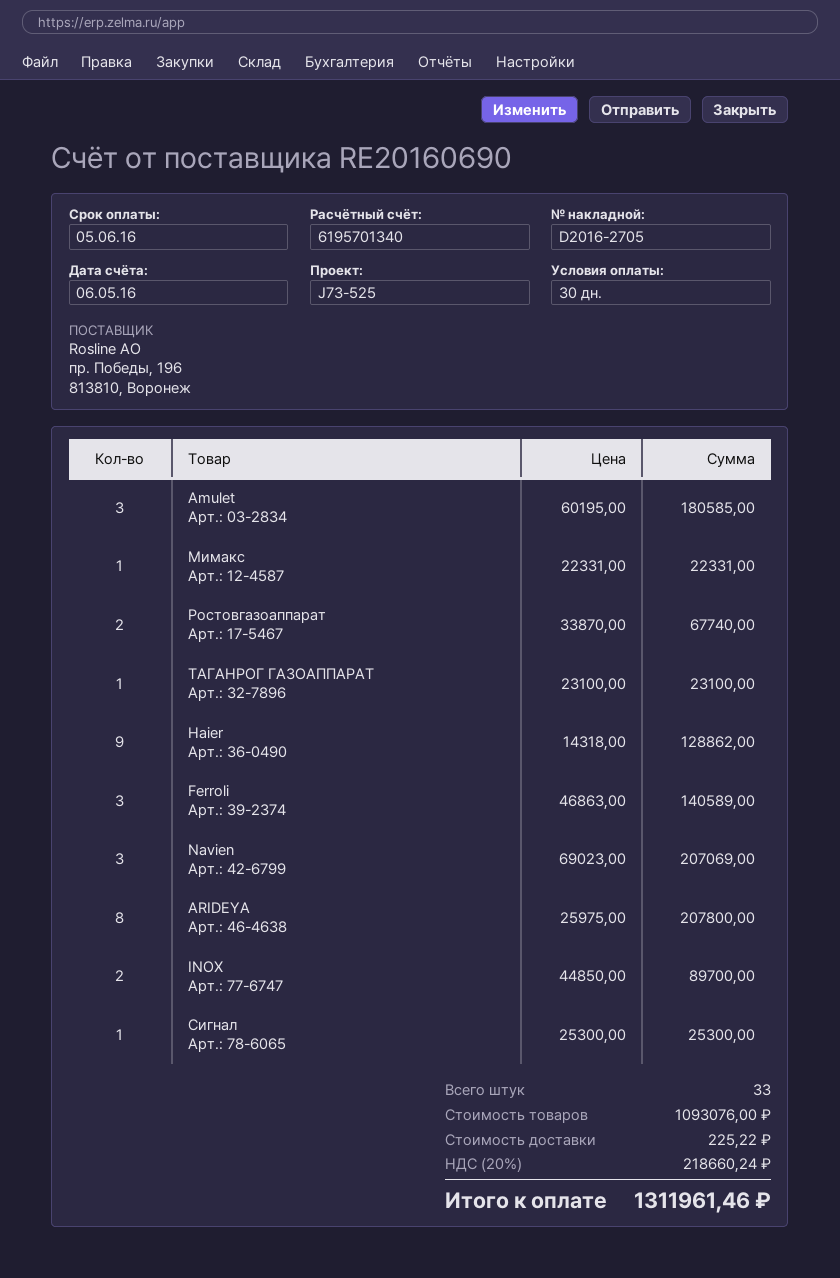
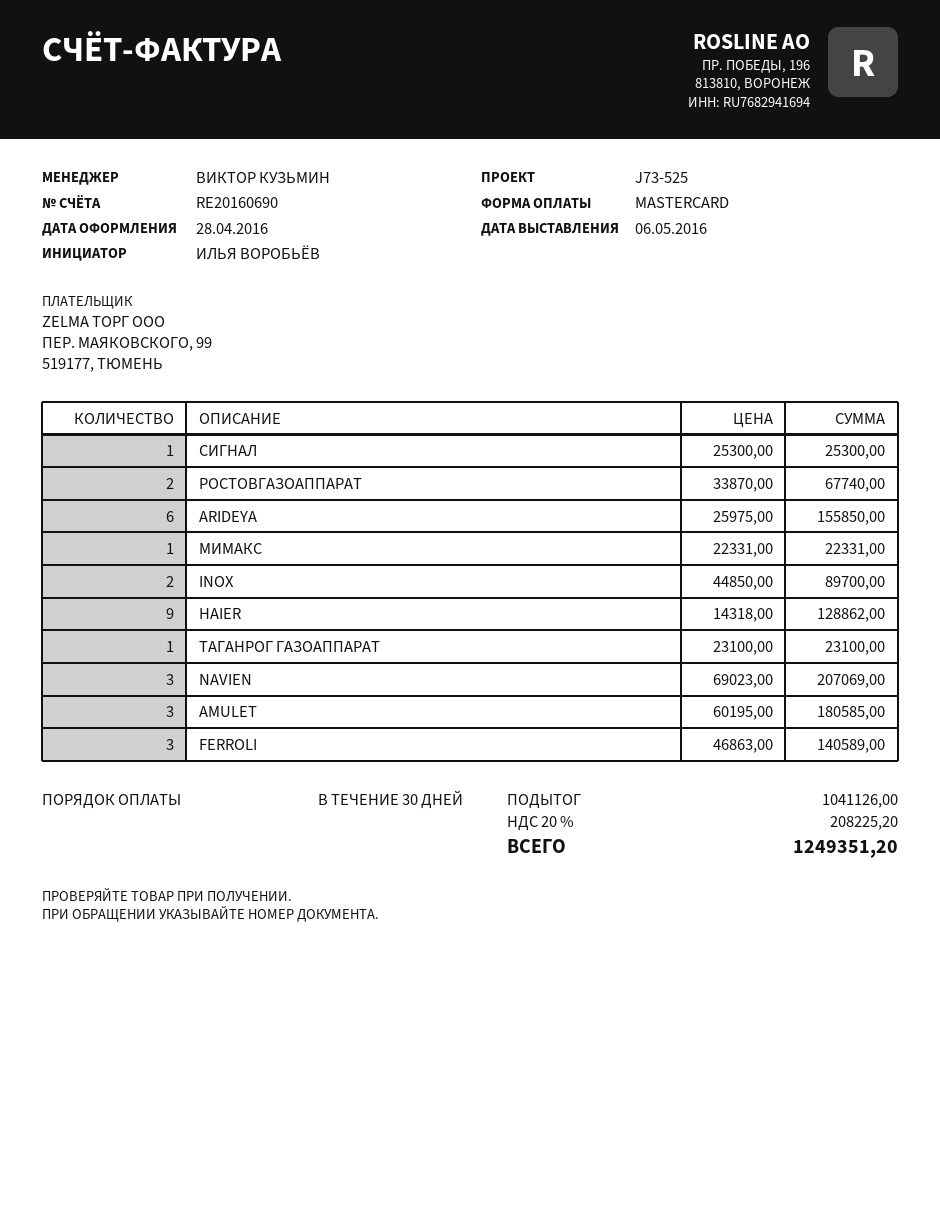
ARIDEYA: 8 x 25975.00 = 207800.00 -> 6 x 25975.00 = 155850.00
subtotal: 1093076.00 -> 1041126.00
shipping: 225.22 -> none
tax: 20% = 218660.24 -> 20% = 208225.20
total: 1311961.46 -> 1249351.20

